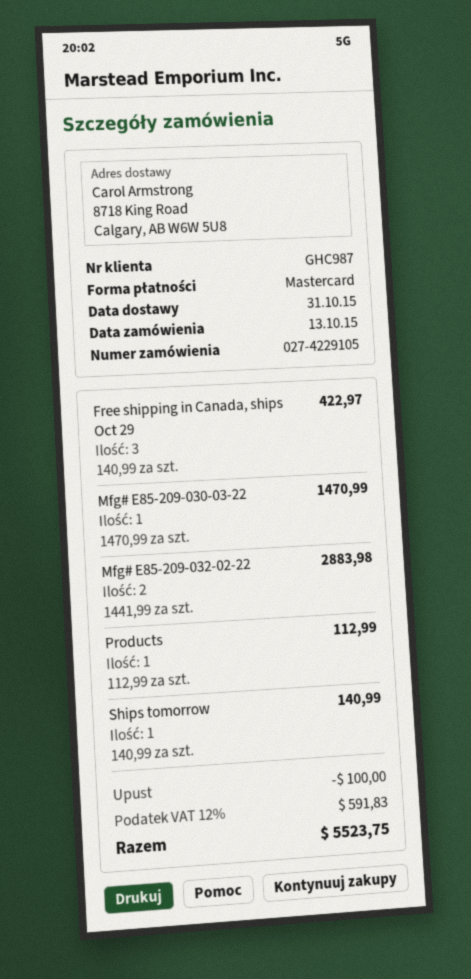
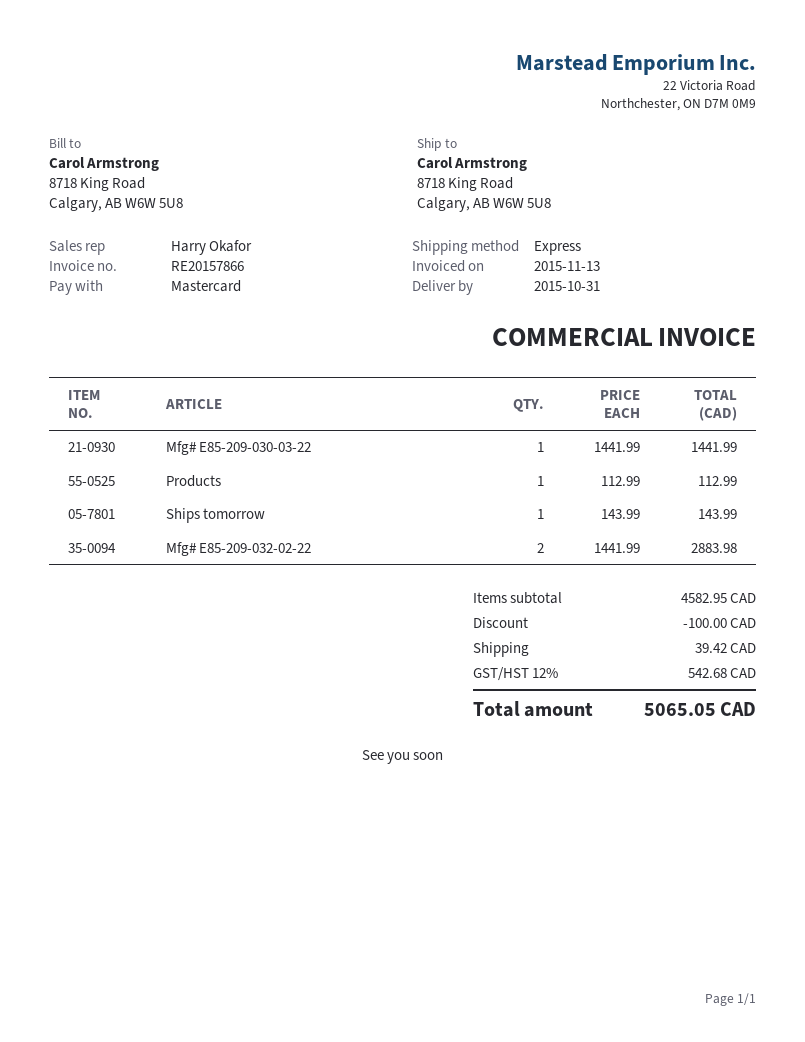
Free shipping in Canada, ships Oct 29: 3 x 140.99 = 422.97 -> none
Mfg# E85-209-030-03-22: 1 x 1470.99 = 1470.99 -> 1 x 1441.99 = 1441.99
Ships tomorrow: 1 x 140.99 = 140.99 -> 1 x 143.99 = 143.99
shipping: none -> 39.42
tax: 12% = 591.83 -> 12% = 542.68
total: 5523.75 -> 5065.05

